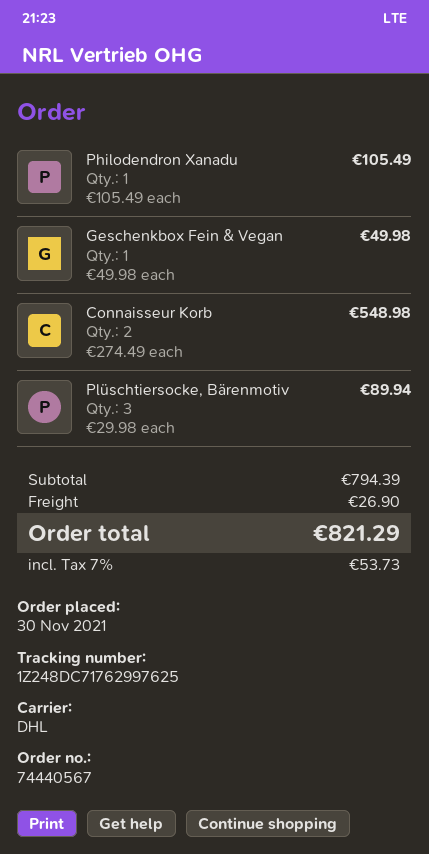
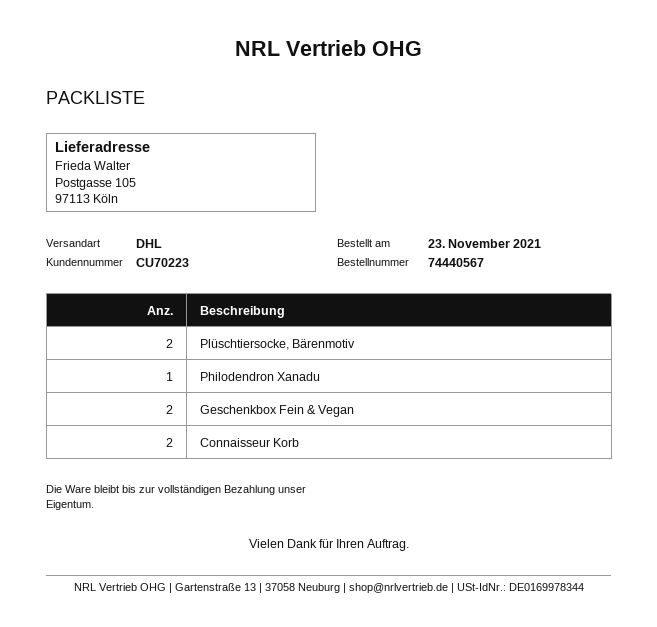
order date: 2021-11-30 -> 2021-11-23
Geschenkbox Fein & Vegan: 1 -> 2
Plüschtiersocke, Bärenmotiv: 3 -> 2

